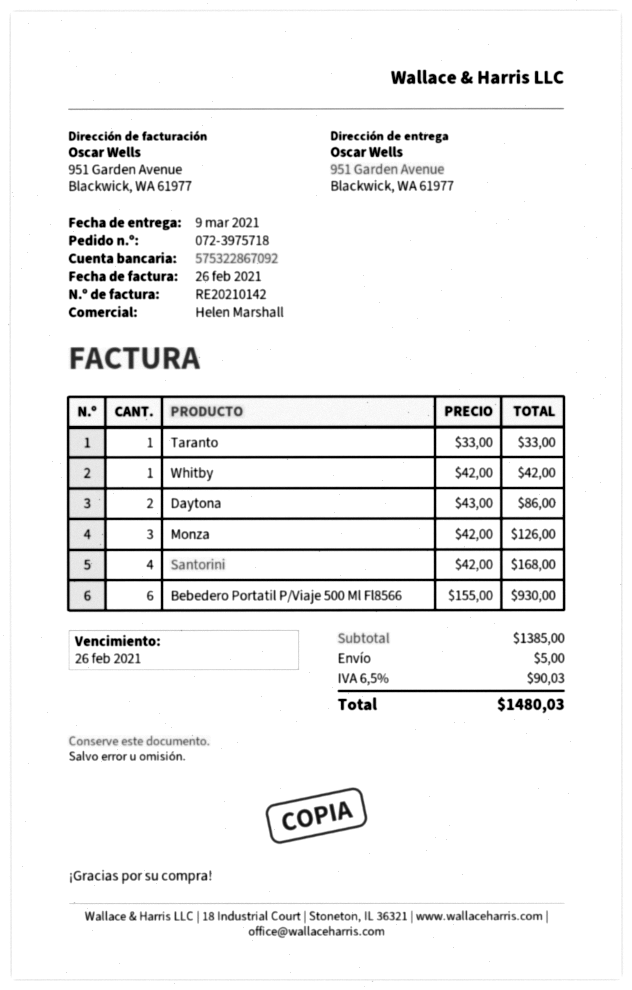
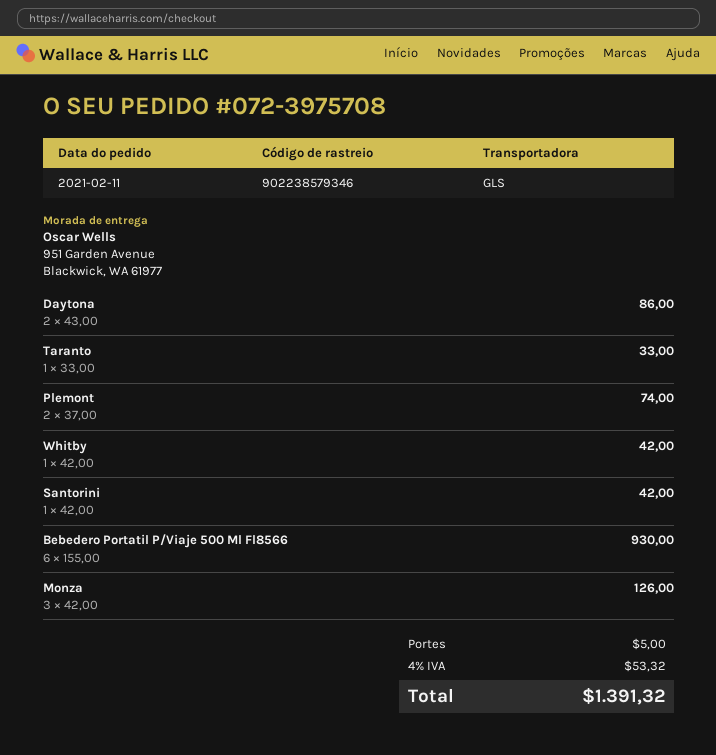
order number: 072-3975718 -> 072-3975708
Santorini: 4 x 42.00 = 168.00 -> 1 x 42.00 = 42.00
Plemont: none -> 2 x 37.00 = 74.00
tax: 6.5% = 90.03 -> 4% = 53.32
total: 1480.03 -> 1391.32

